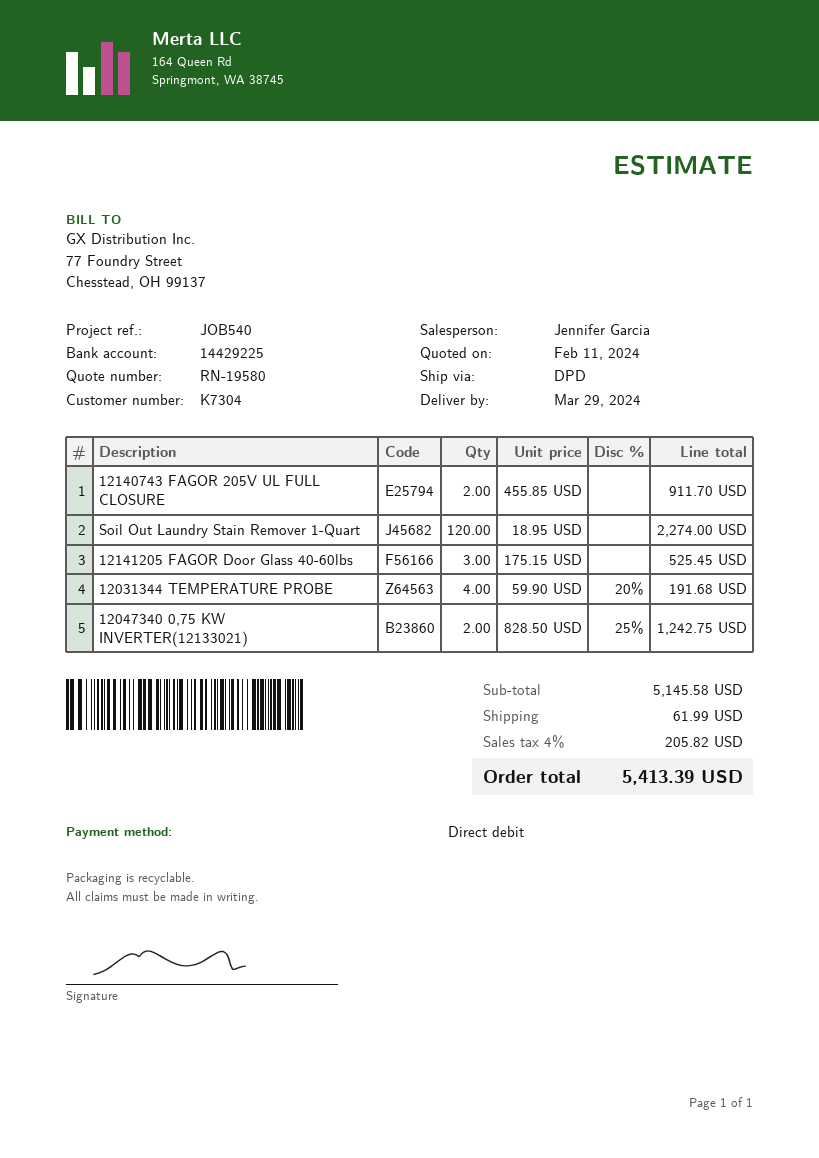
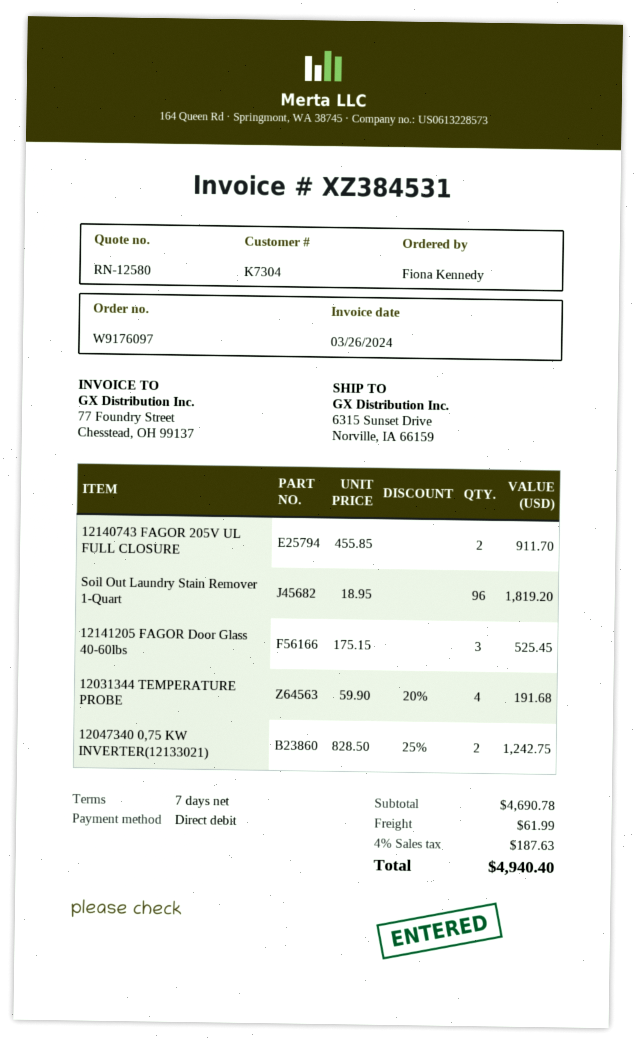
quote number: RN-19580 -> RN-12580
Soil Out Laundry Stain Remover 1-Quart: 120 x 18.95 = 2274.00 -> 96 x 18.95 = 1819.20
subtotal: 5145.58 -> 4690.78
tax: 4% = 205.82 -> 4% = 187.63
total: 5413.39 -> 4940.40

